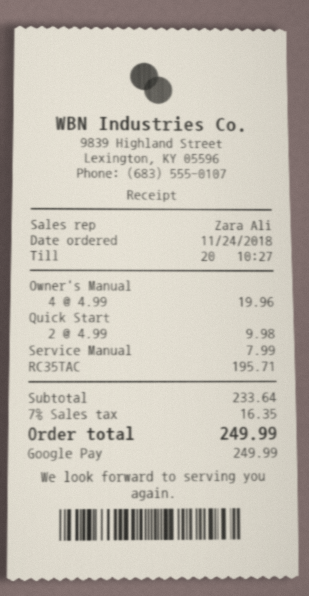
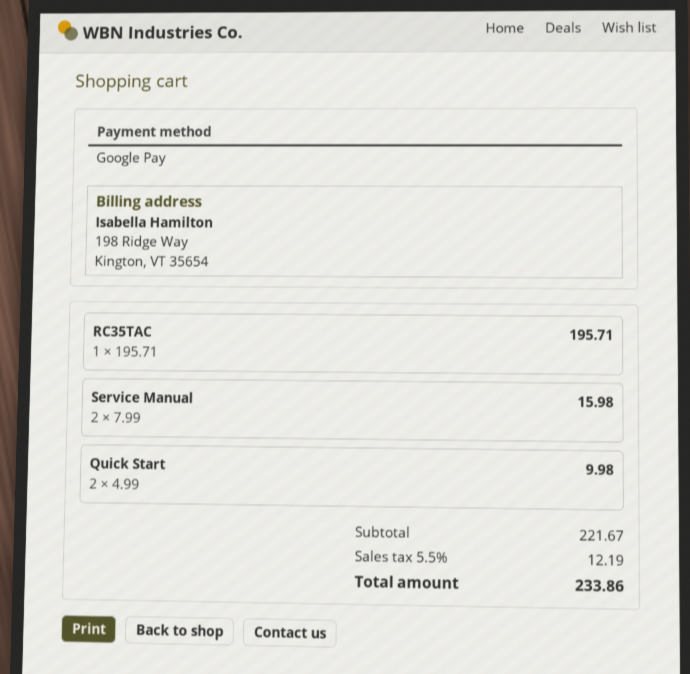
Owner's Manual: 4 x 4.99 = 19.96 -> none
Service Manual: 1 x 7.99 = 7.99 -> 2 x 7.99 = 15.98
subtotal: 233.64 -> 221.67
tax: 7% = 16.35 -> 5.5% = 12.19
total: 249.99 -> 233.86

